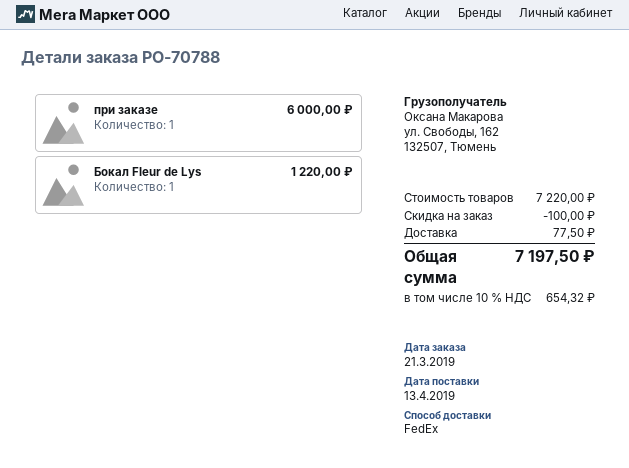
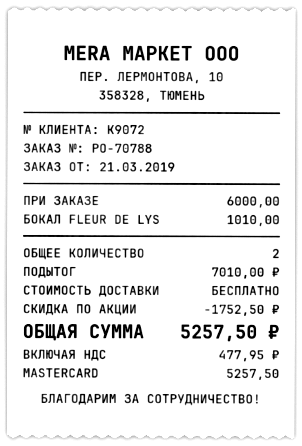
Бокал Fleur de Lys: 1 for 1220.00 -> 1 for 1010.00
subtotal: 7220.00 -> 7010.00
discount: 100.00 -> 1752.50
shipping: 77.50 -> 0.00
tax: 654.32 -> 477.95
total: 7197.50 -> 5257.50

